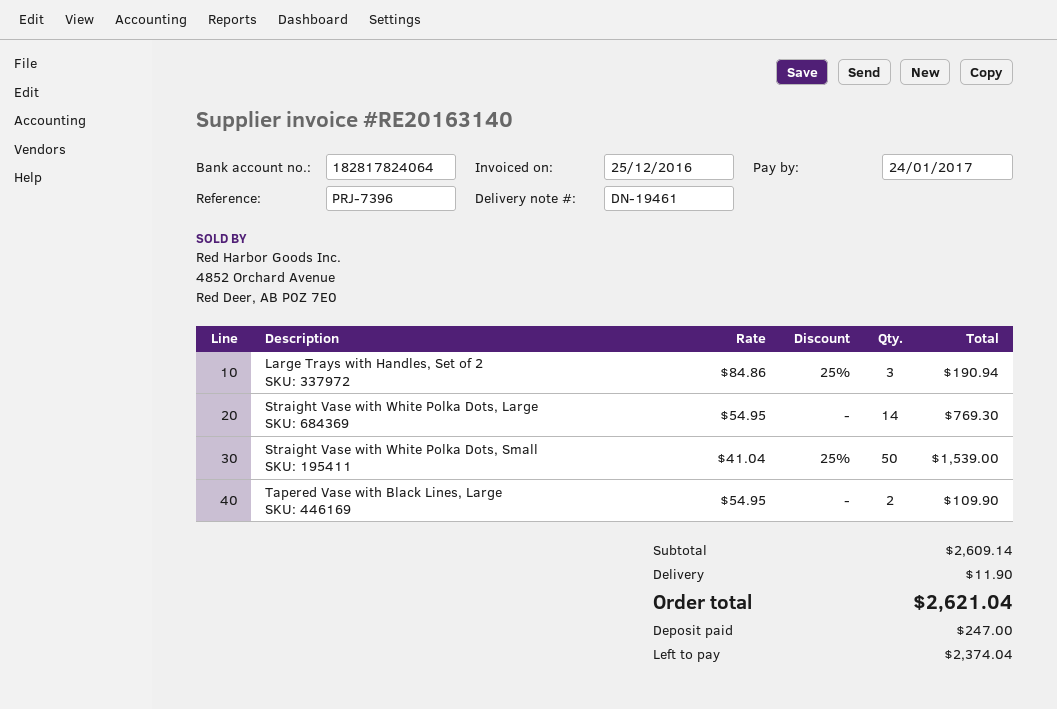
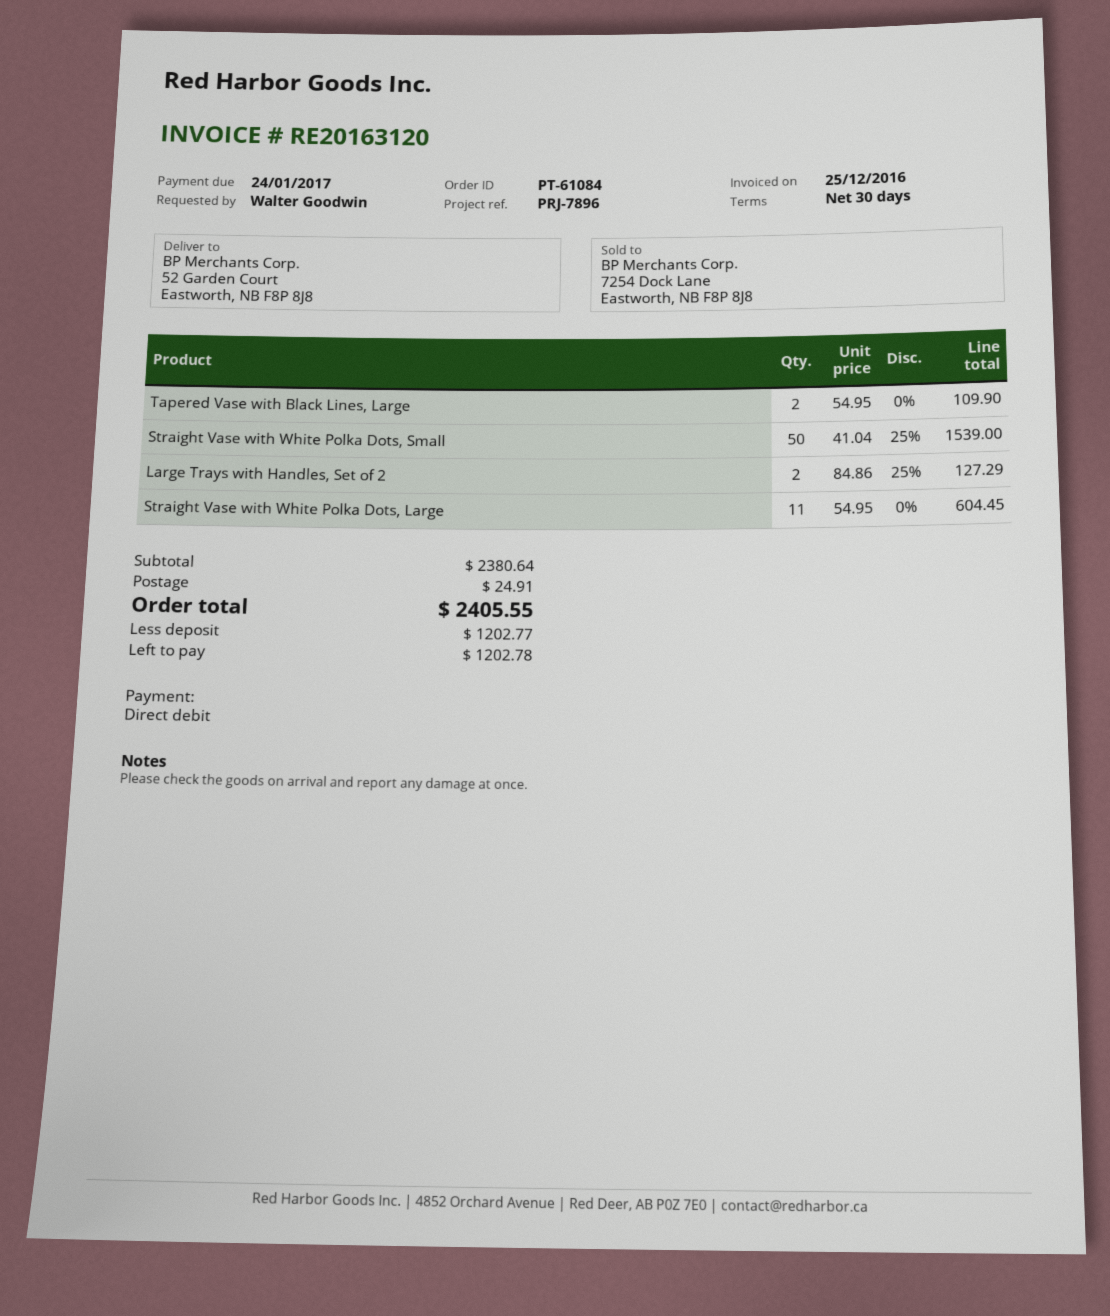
invoice number: RE20163140 -> RE20163120
reference: PRJ-7396 -> PRJ-7896
Large Trays with Handles, Set of 2: 3 x 84.86 - 25% = 190.94 -> 2 x 84.86 - 25% = 127.29
Straight Vase with White Polka Dots, Large: 14 x 54.95 = 769.30 -> 11 x 54.95 = 604.45
subtotal: 2609.14 -> 2380.64
shipping: 11.90 -> 24.91
total: 2621.04 -> 2405.55
deposit: 247.00 -> 1202.77
balance: 2374.04 -> 1202.78

